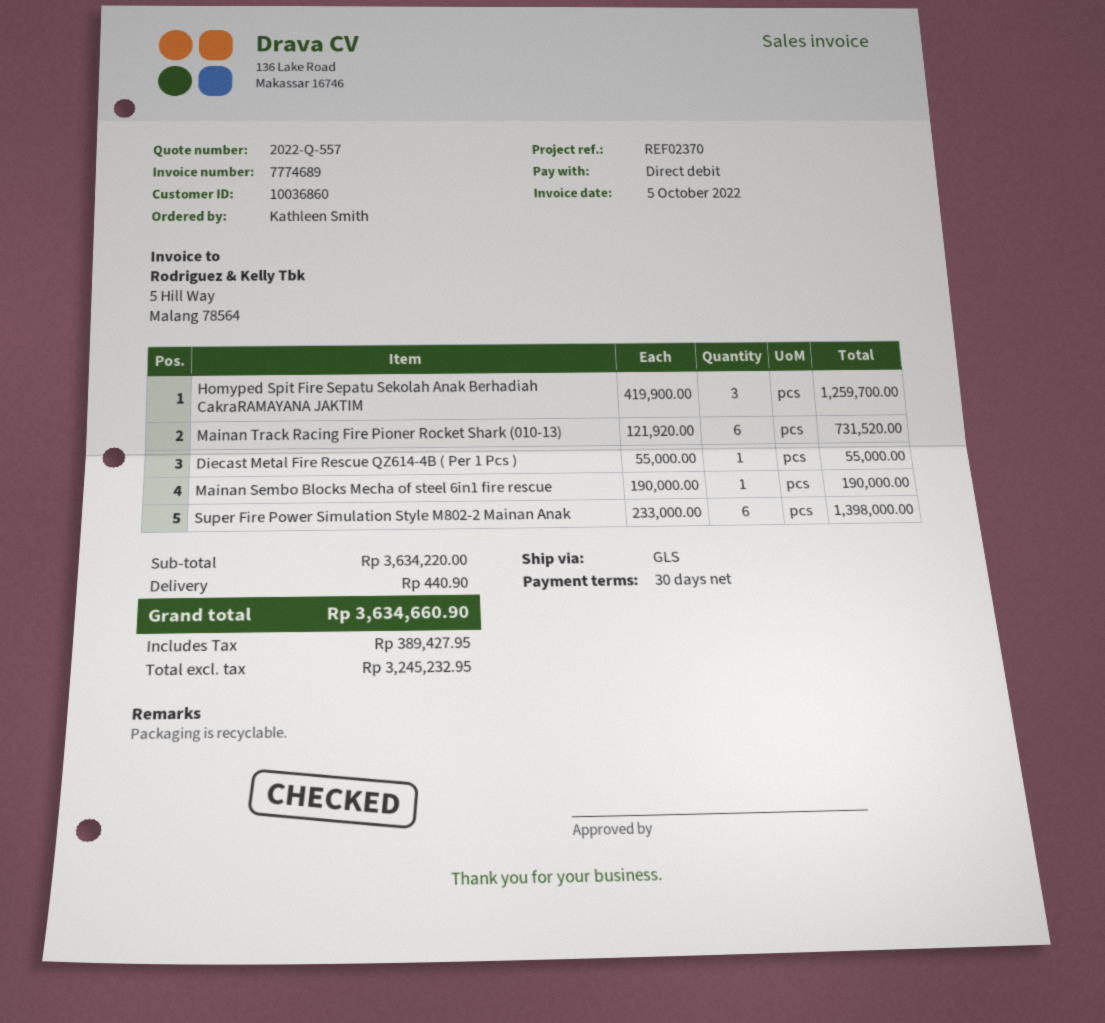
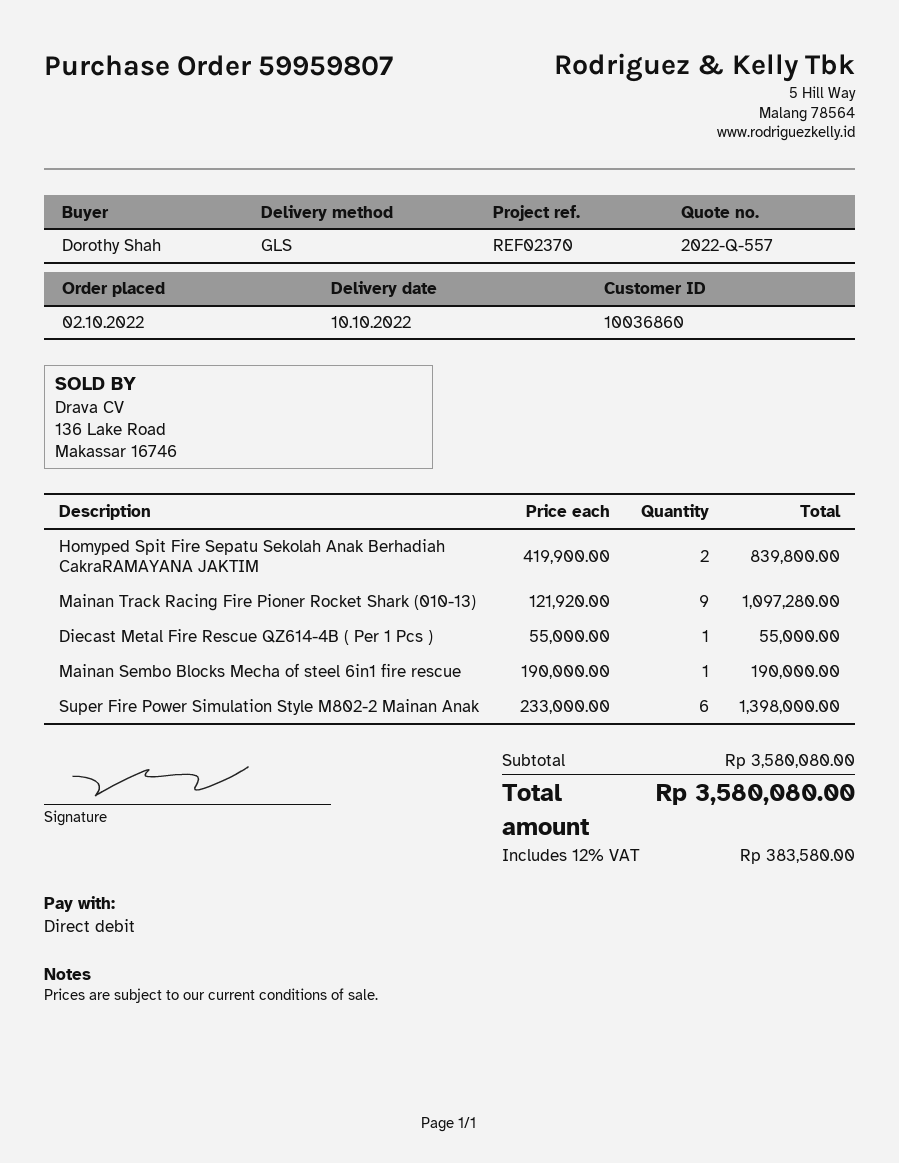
ordered by: Kathleen Smith -> Dorothy Shah
Homyped Spit Fire Sepatu Sekolah Anak Berhadiah CakraRAMAYANA JAKTIM: 3 x 419900.00 = 1259700.00 -> 2 x 419900.00 = 839800.00
Mainan Track Racing Fire Pioner Rocket Shark (010-13): 6 x 121920.00 = 731520.00 -> 9 x 121920.00 = 1097280.00
subtotal: 3634220.00 -> 3580080.00
shipping: 440.90 -> none
tax: 389427.95 -> 383580.00
total: 3634660.90 -> 3580080.00

